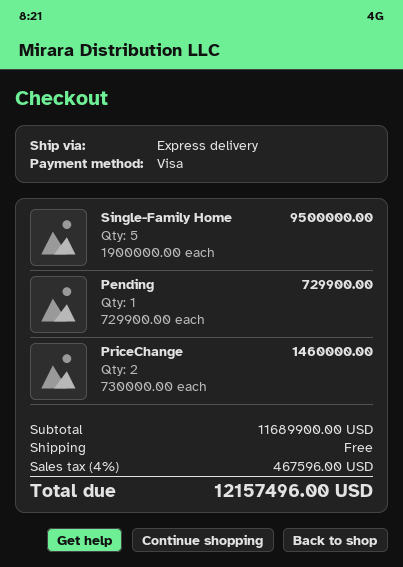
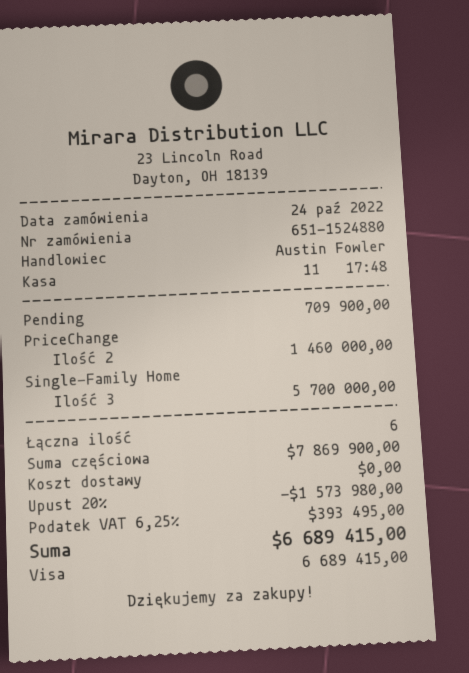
Single-Family Home: 5 for 9500000.00 -> 3 for 5700000.00
Pending: 1 for 729900.00 -> 1 for 709900.00
subtotal: 11689900.00 -> 7869900.00
discount: none -> 20% = 1573980.00
tax: 4% = 467596.00 -> 6.25% = 393495.00
total: 12157496.00 -> 6689415.00

